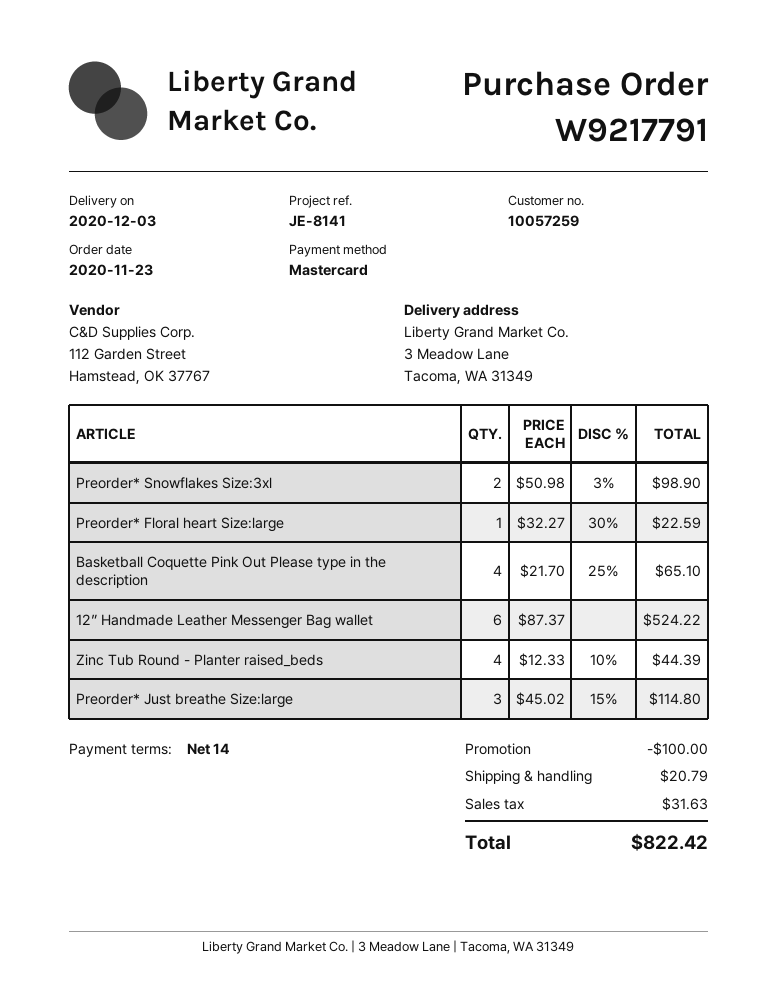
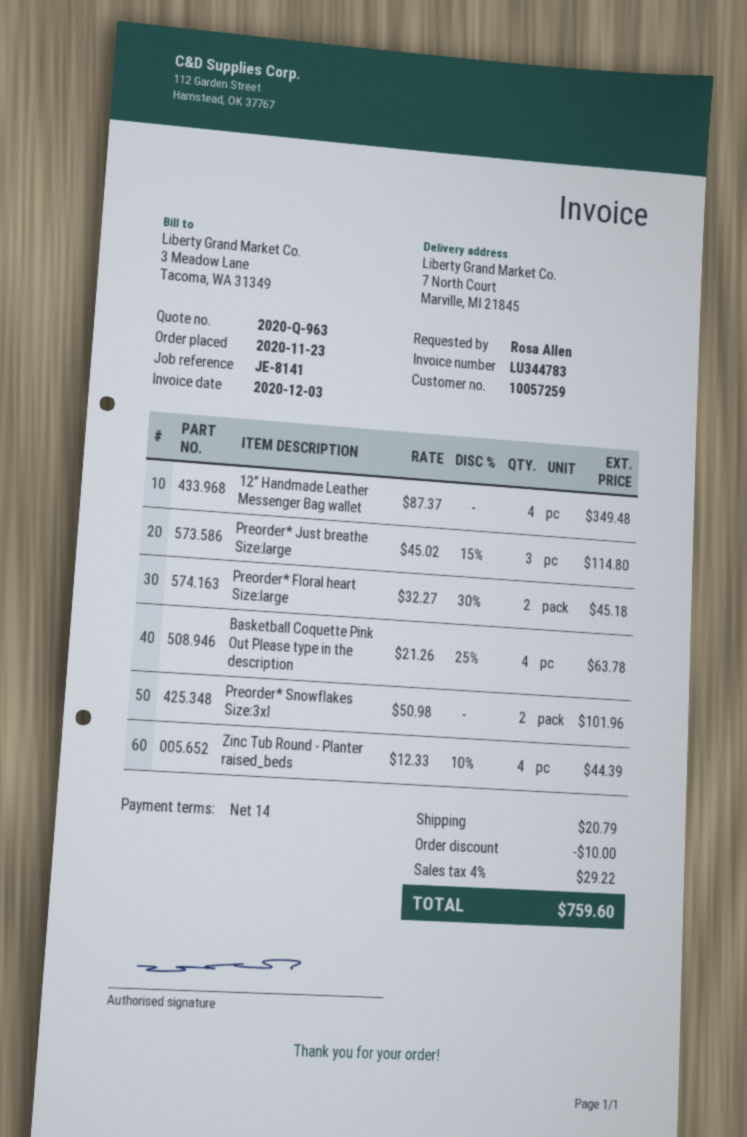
ship to: 3 Meadow Lane, Tacoma, WA 31349 -> 7 North Court, Marville, MI 21845
Preorder* Snowflakes Size:3xl: 2 x 50.98 - 3% = 98.90 -> 2 x 50.98 = 101.96
Preorder* Floral heart Size:large: 1 x 32.27 - 30% = 22.59 -> 2 x 32.27 - 30% = 45.18
Basketball Coquette Pink Out Please type in the description: 4 x 21.70 - 25% = 65.10 -> 4 x 21.26 - 25% = 63.78
12” Handmade Leather Messenger Bag wallet: 6 x 87.37 = 524.22 -> 4 x 87.37 = 349.48
discount: 100.00 -> 10.00
tax: 31.63 -> 29.22
total: 822.42 -> 759.60

